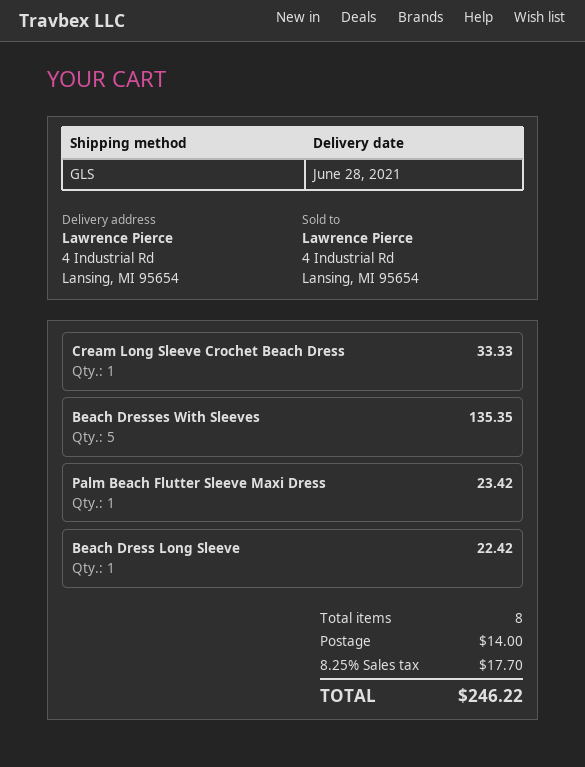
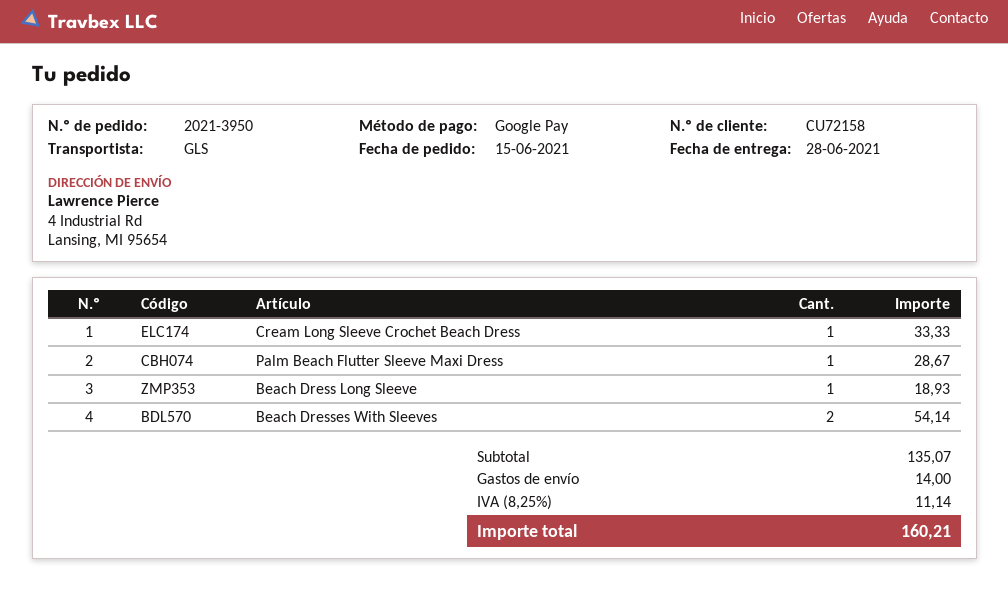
Beach Dresses With Sleeves: 5 for 135.35 -> 2 for 54.14
Palm Beach Flutter Sleeve Maxi Dress: 1 for 23.42 -> 1 for 28.67
Beach Dress Long Sleeve: 1 for 22.42 -> 1 for 18.93
tax: 8.25% = 17.70 -> 8.25% = 11.14
total: 246.22 -> 160.21

